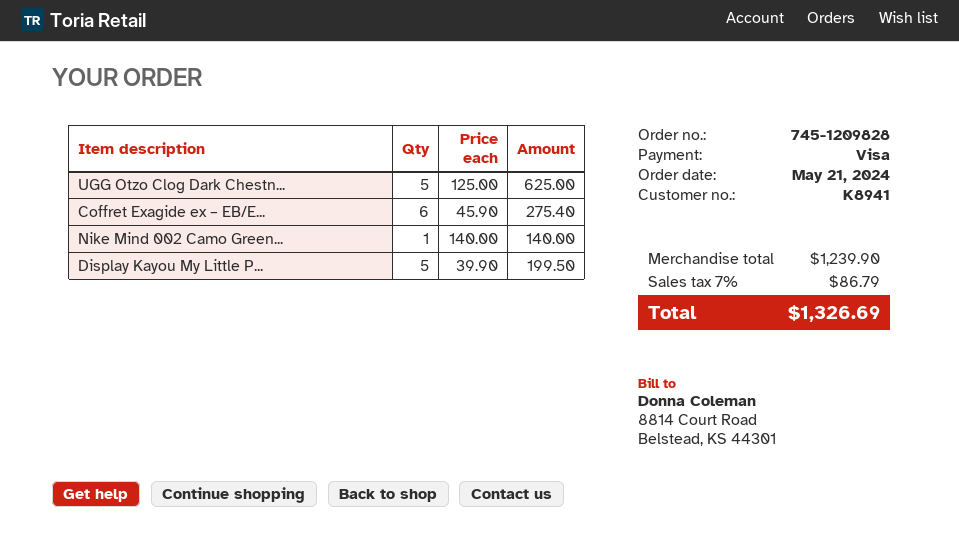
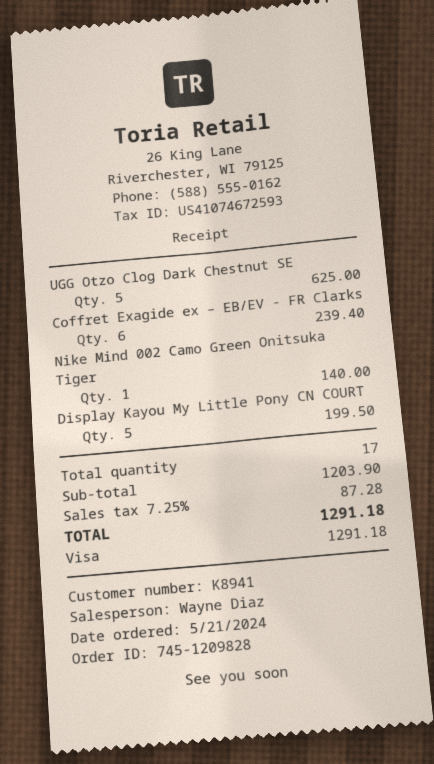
Coffret Exagide ex – EB/E...: 6 for 275.40 -> 6 for 239.40
subtotal: 1239.90 -> 1203.90
tax: 7% = 86.79 -> 7.25% = 87.28
total: 1326.69 -> 1291.18

